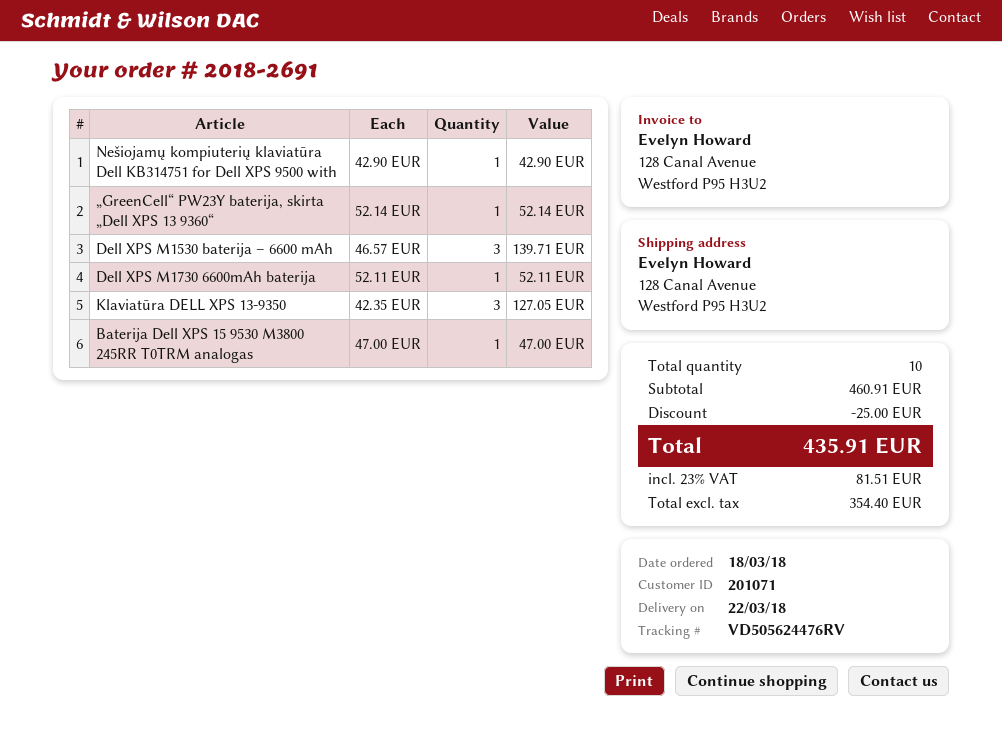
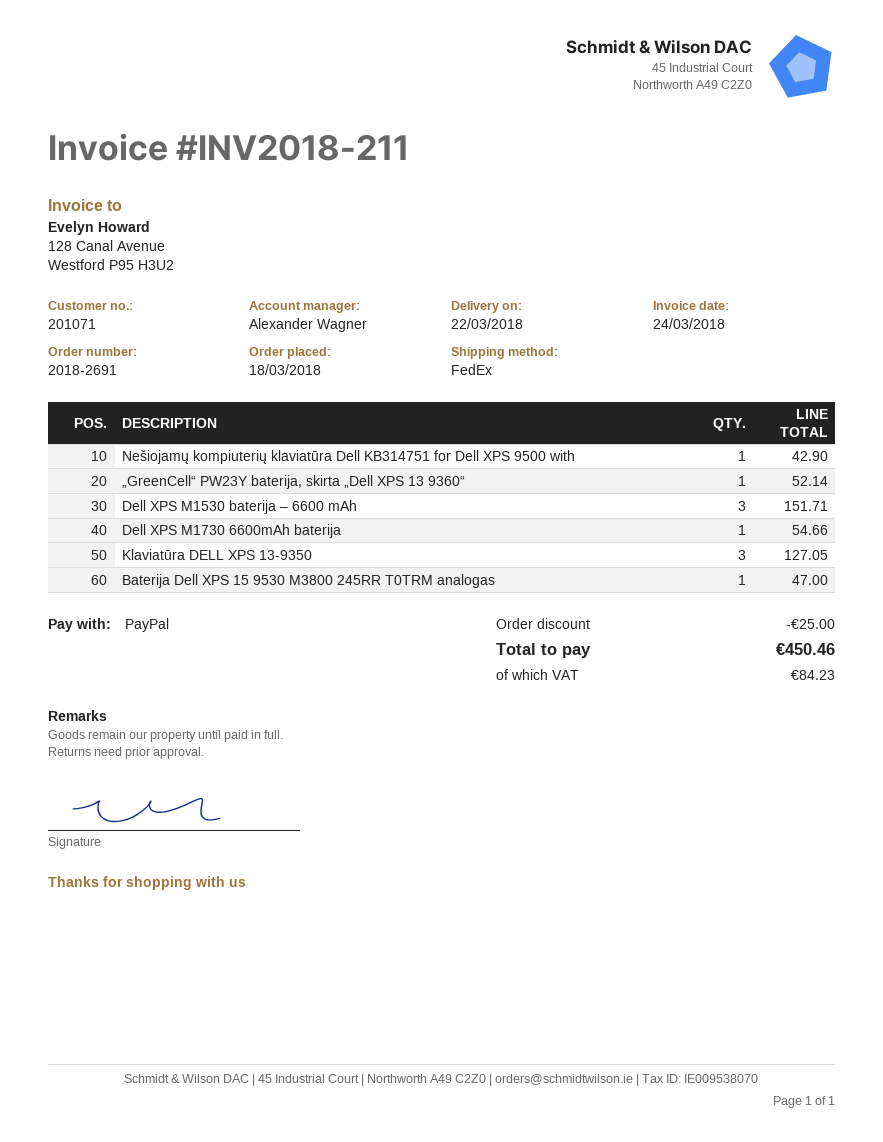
Dell XPS M1530 baterija – 6600 mAh: 3 for 139.71 -> 3 for 151.71
Dell XPS M1730 6600mAh baterija: 1 for 52.11 -> 1 for 54.66
tax: 81.51 -> 84.23
total: 435.91 -> 450.46

